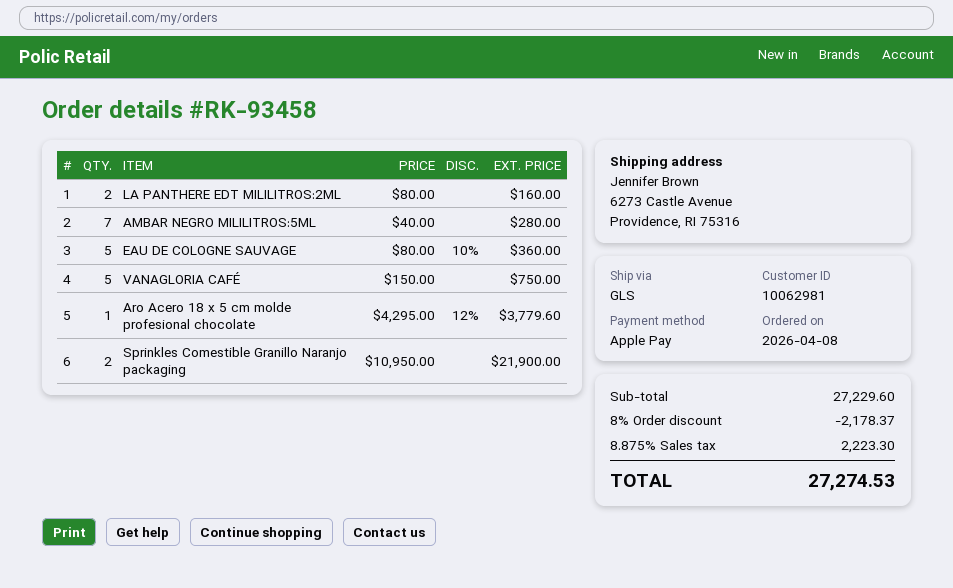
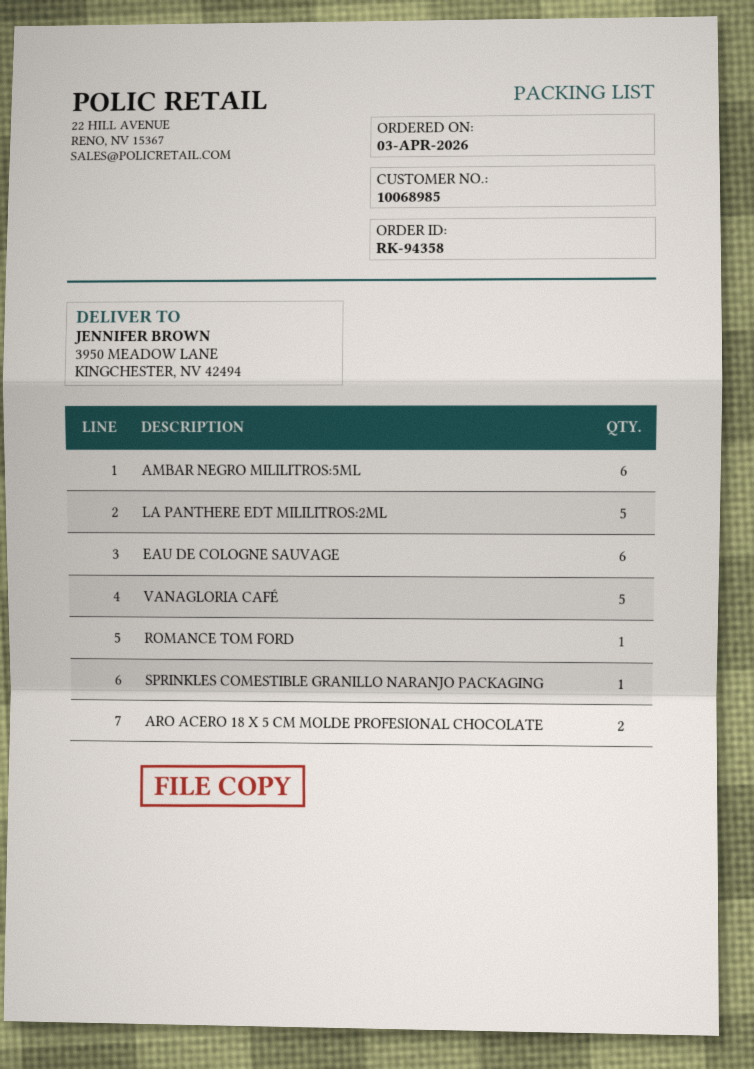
order number: RK-93458 -> RK-94358
order date: 2026-04-08 -> 2026-04-03
customer number: 10062981 -> 10068985
ship to: 6273 Castle Avenue, Providence, RI 75316 -> 3950 MEADOW LANE, KINGCHESTER, NV 42494
LA PANTHERE EDT MILILITROS:2ML: 2 -> 5
AMBAR NEGRO MILILITROS:5ML: 7 -> 6
EAU DE COLOGNE SAUVAGE: 5 -> 6
Aro Acero 18 x 5 cm molde profesional chocolate: 1 -> 2
Sprinkles Comestible Granillo Naranjo packaging: 2 -> 1
ROMANCE TOM FORD: none -> 1

